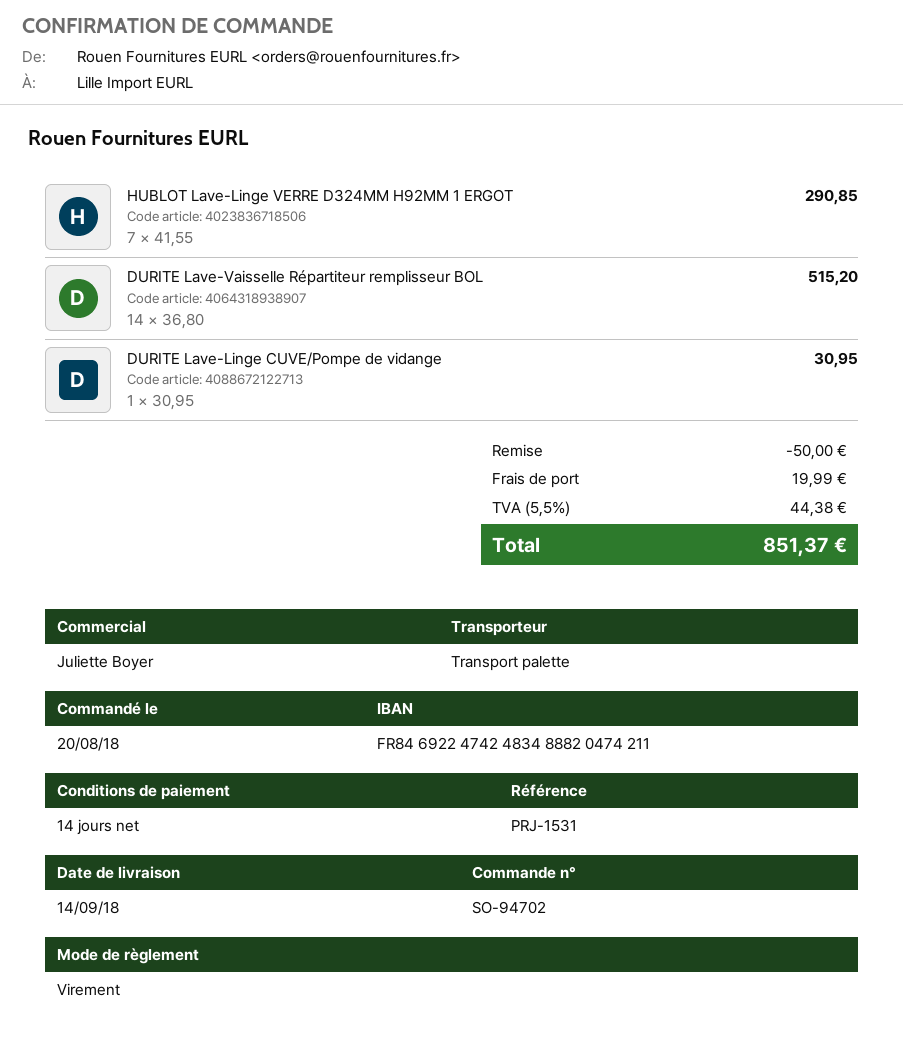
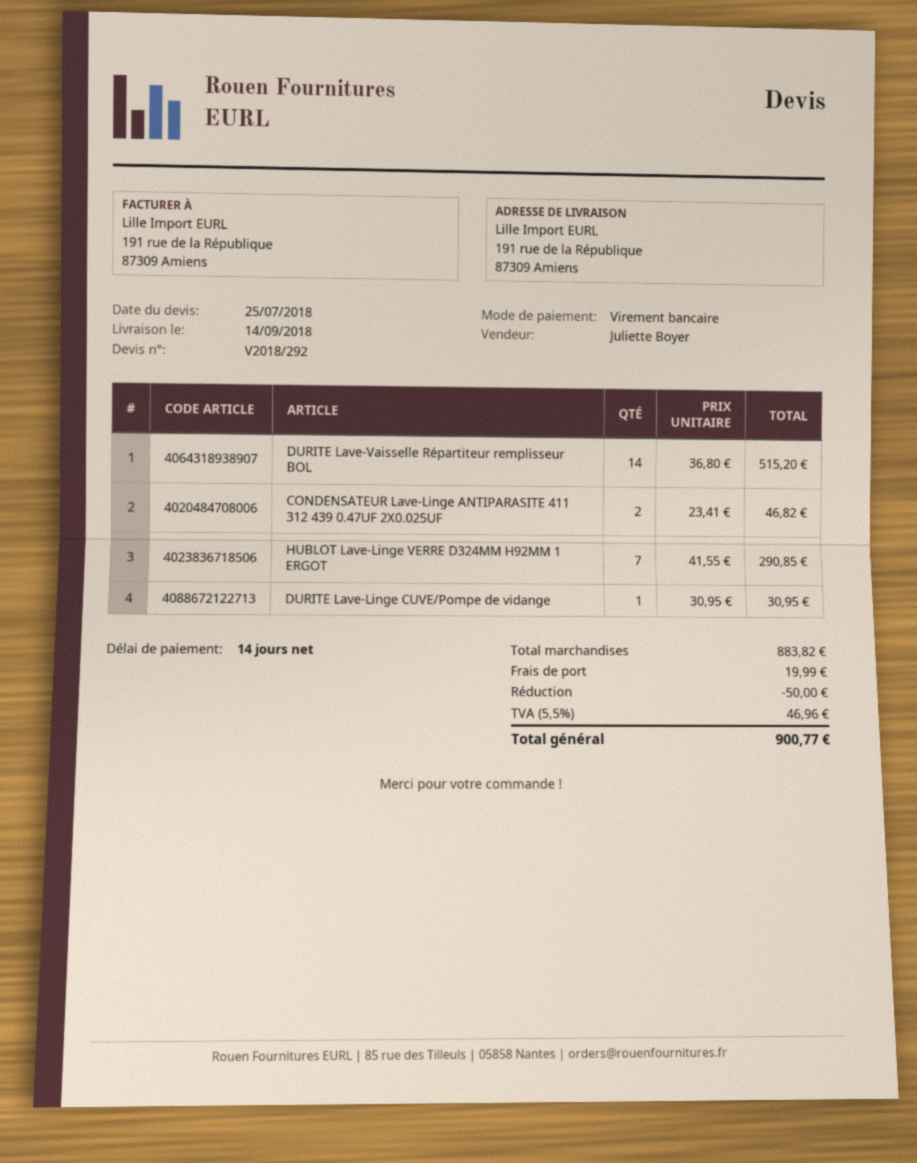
CONDENSATEUR Lave-Linge ANTIPARASITE 411 312 439 0.47UF 2X0.025UF: none -> 2 x 23.41 = 46.82
tax: 5.5% = 44.38 -> 5.5% = 46.96
total: 851.37 -> 900.77

